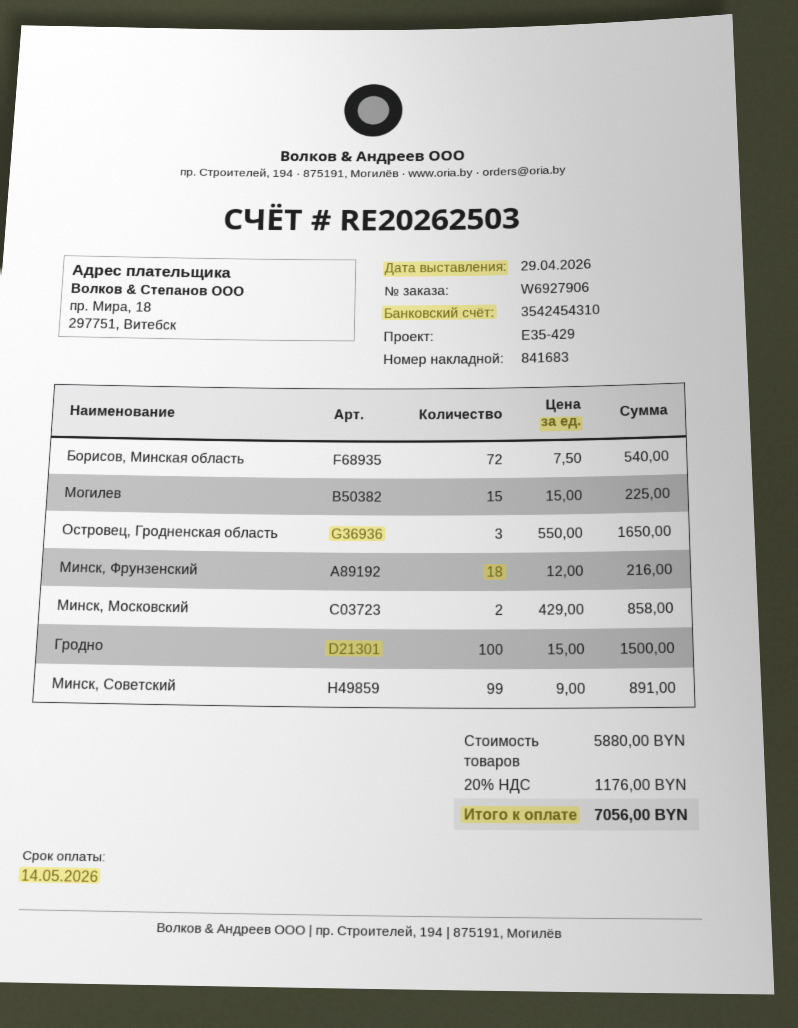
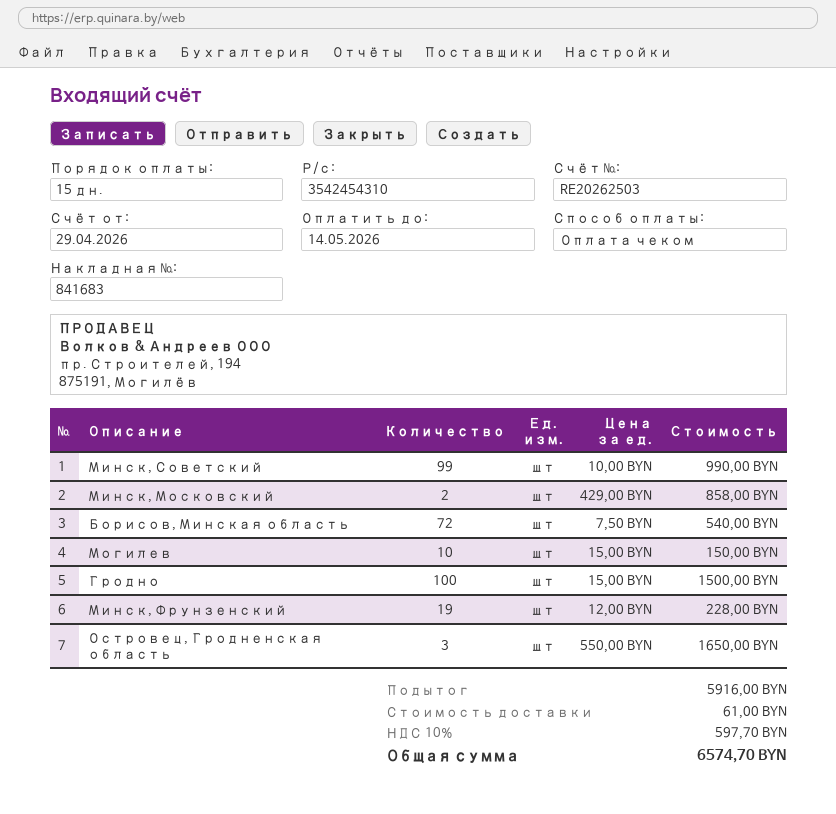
Могилев: 15 x 15.00 = 225.00 -> 10 x 15.00 = 150.00
Минск, Фрунзенский: 18 x 12.00 = 216.00 -> 19 x 12.00 = 228.00
Минск, Советский: 99 x 9.00 = 891.00 -> 99 x 10.00 = 990.00
subtotal: 5880.00 -> 5916.00
shipping: none -> 61.00
tax: 20% = 1176.00 -> 10% = 597.70
total: 7056.00 -> 6574.70

